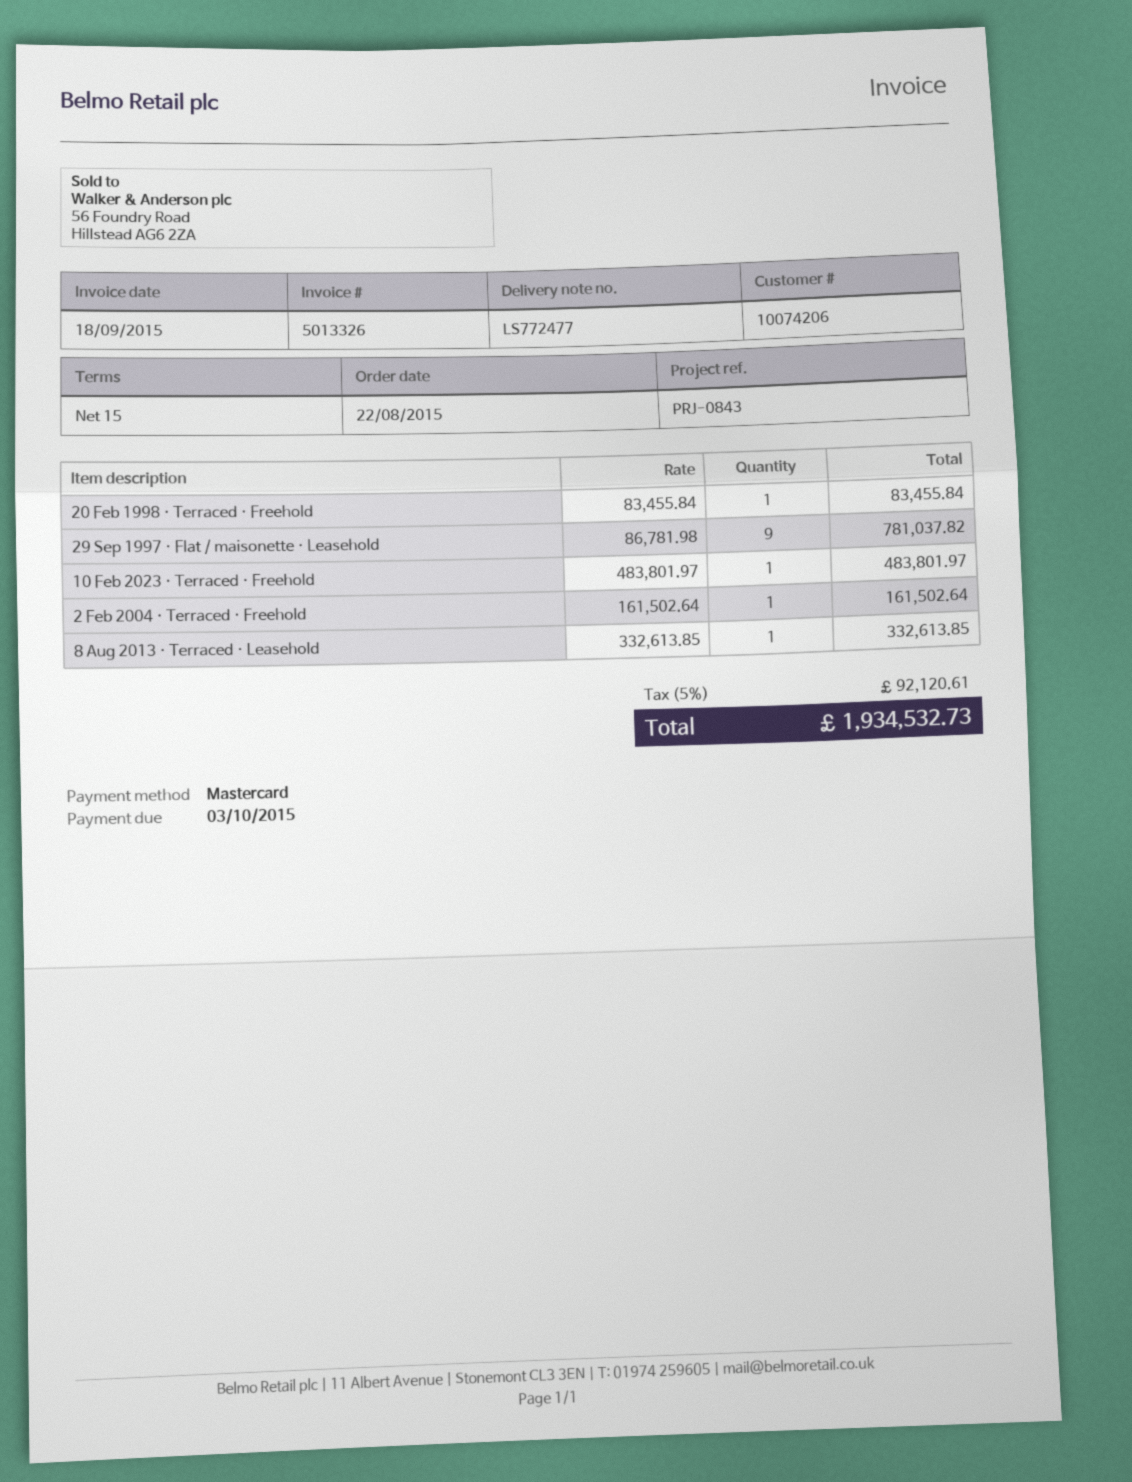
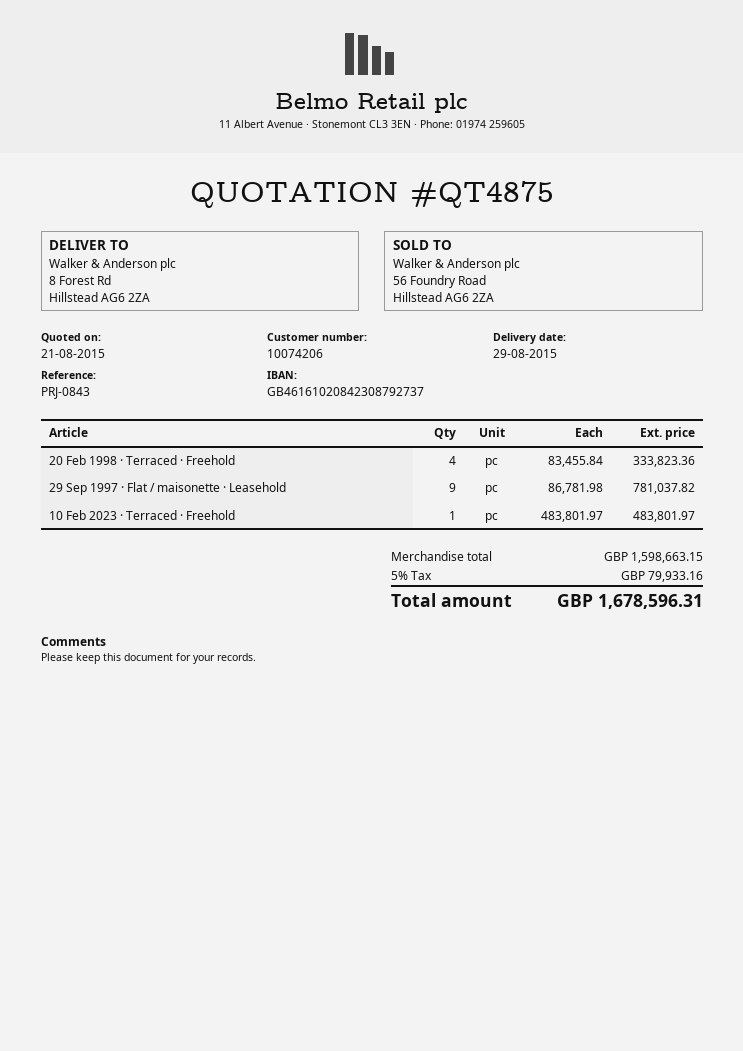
20 Feb 1998 · Terraced · Freehold: 1 x 83455.84 = 83455.84 -> 4 x 83455.84 = 333823.36
2 Feb 2004 · Terraced · Freehold: 1 x 161502.64 = 161502.64 -> none
8 Aug 2013 · Terraced · Leasehold: 1 x 332613.85 = 332613.85 -> none
tax: 5% = 92120.61 -> 5% = 79933.16
total: 1934532.73 -> 1678596.31

